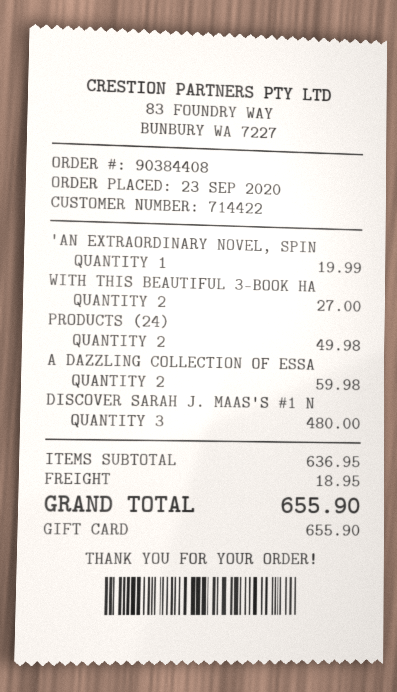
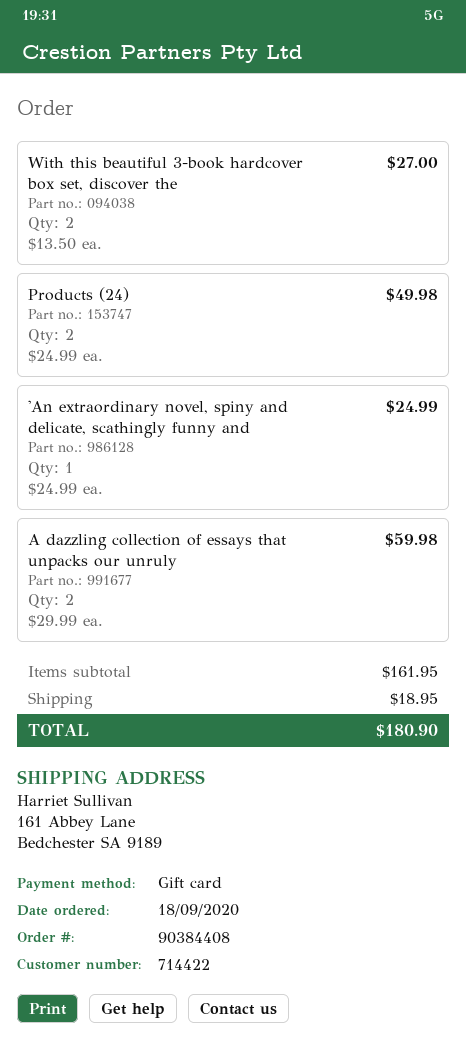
order date: 2020-09-23 -> 2020-09-18
'AN EXTRAORDINARY NOVEL, SPIN: 1 for 19.99 -> 1 for 24.99
DISCOVER SARAH J. MAAS'S #1 N: 3 for 480.00 -> none
subtotal: 636.95 -> 161.95
total: 655.90 -> 180.90

